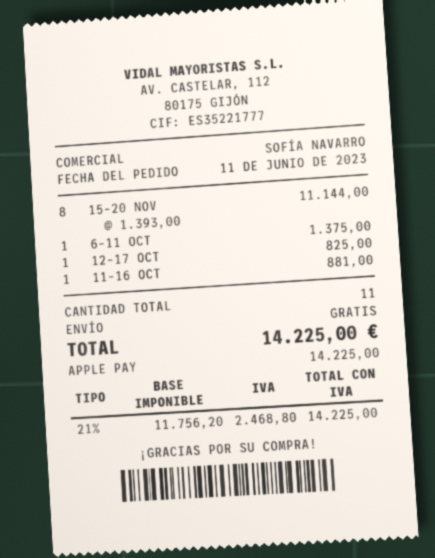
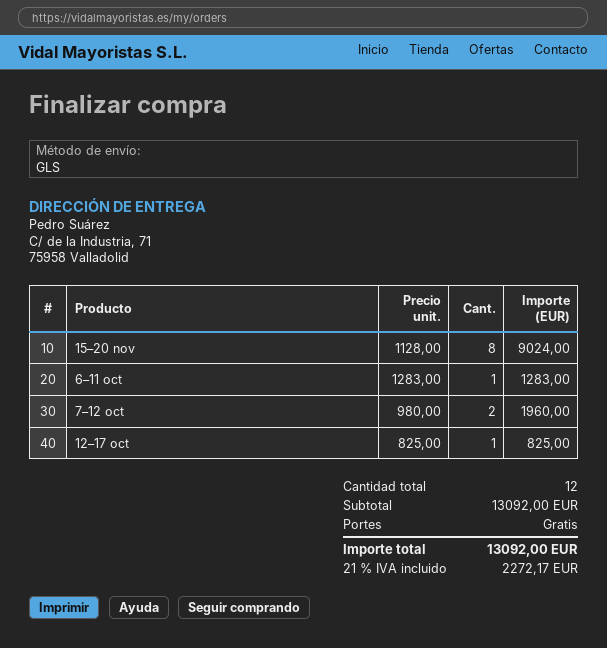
15–20 NOV: 8 x 1393.00 = 11144.00 -> 8 x 1128.00 = 9024.00
6–11 OCT: 1 x 1375.00 = 1375.00 -> 1 x 1283.00 = 1283.00
11–16 OCT: 1 x 881.00 = 881.00 -> none
7–12 oct: none -> 2 x 980.00 = 1960.00
total quantity: 11 -> 12
tax: 21% = 2468.80 -> 21% = 2272.17
total: 14225.00 -> 13092.00

